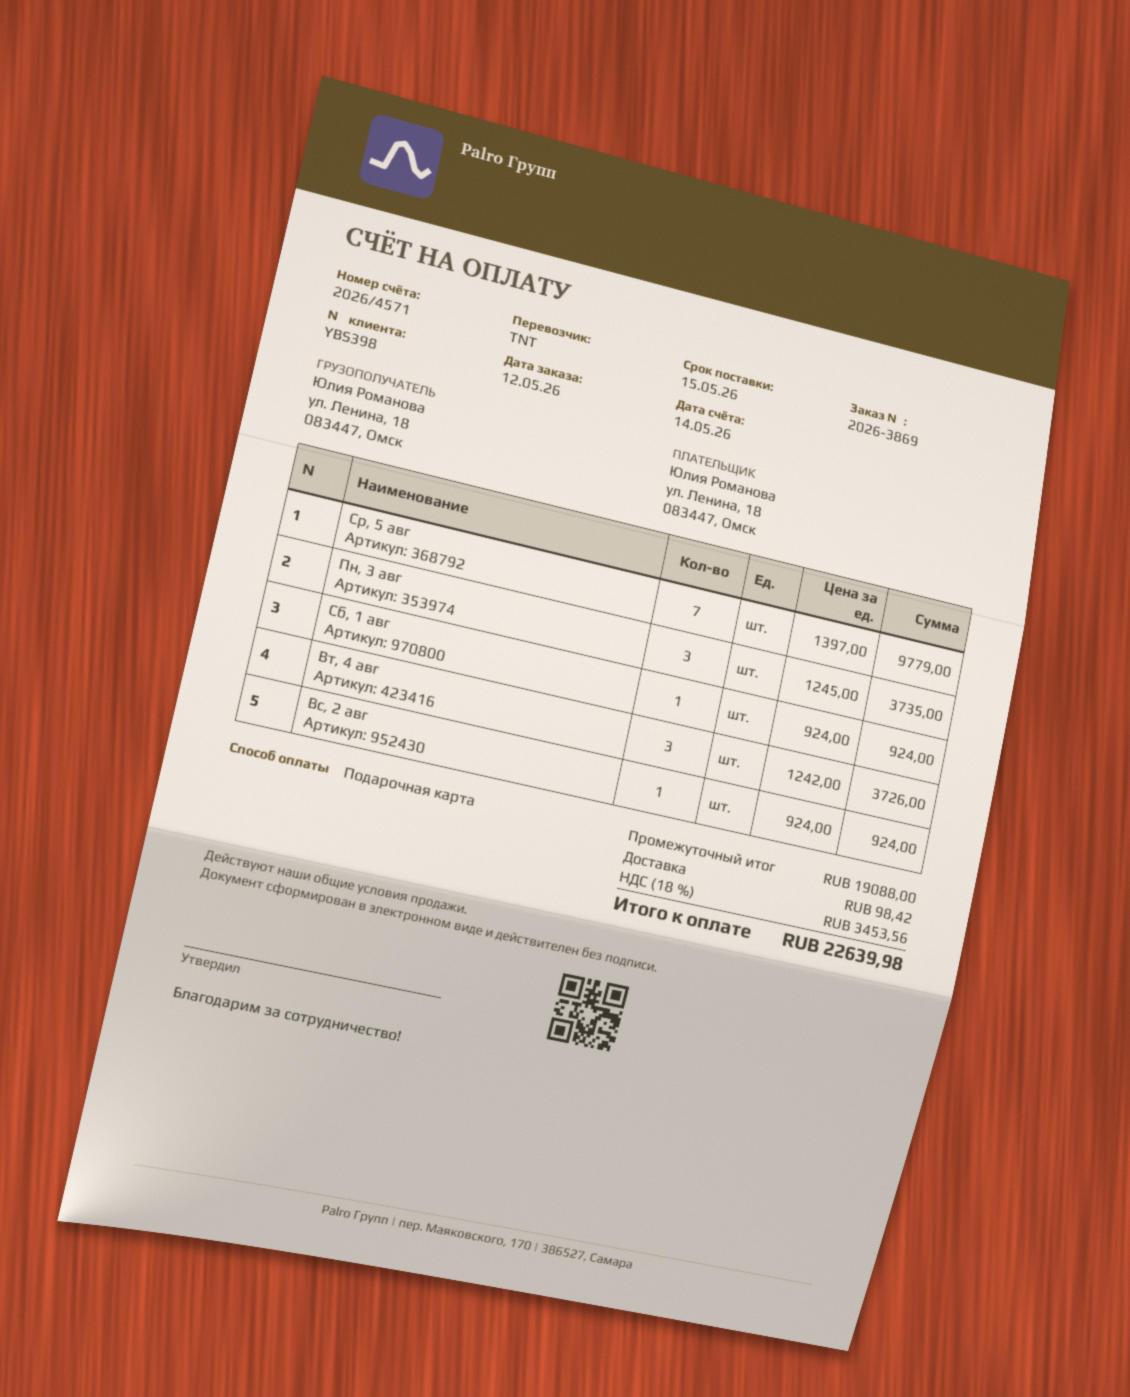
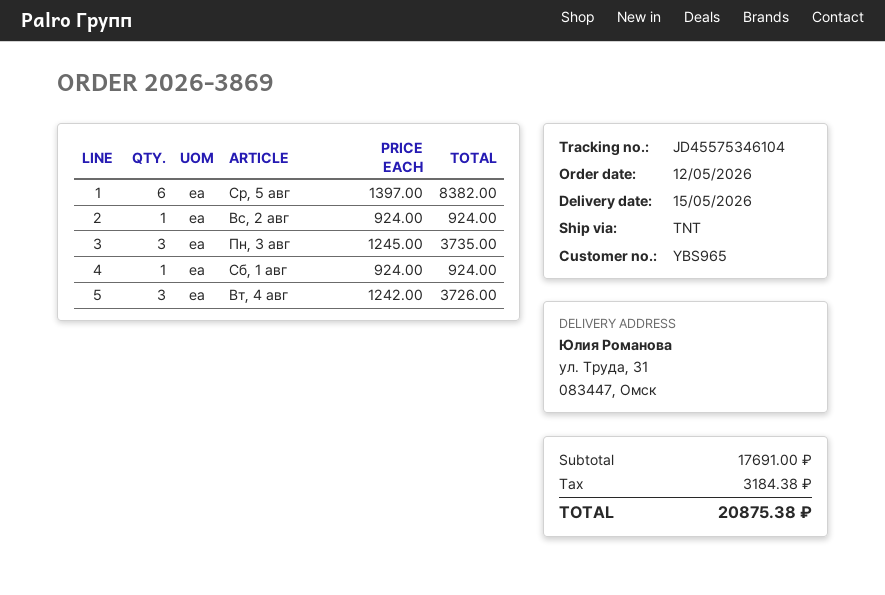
customer number: YBS398 -> YBS965
ship to: ул. Ленина, 18, 083447, Омск -> ул. Труда, 31, 083447, Омск
Ср, 5 авг: 7 x 1397.00 = 9779.00 -> 6 x 1397.00 = 8382.00
subtotal: 19088.00 -> 17691.00
shipping: 98.42 -> none
tax: 3453.56 -> 3184.38
total: 22639.98 -> 20875.38

